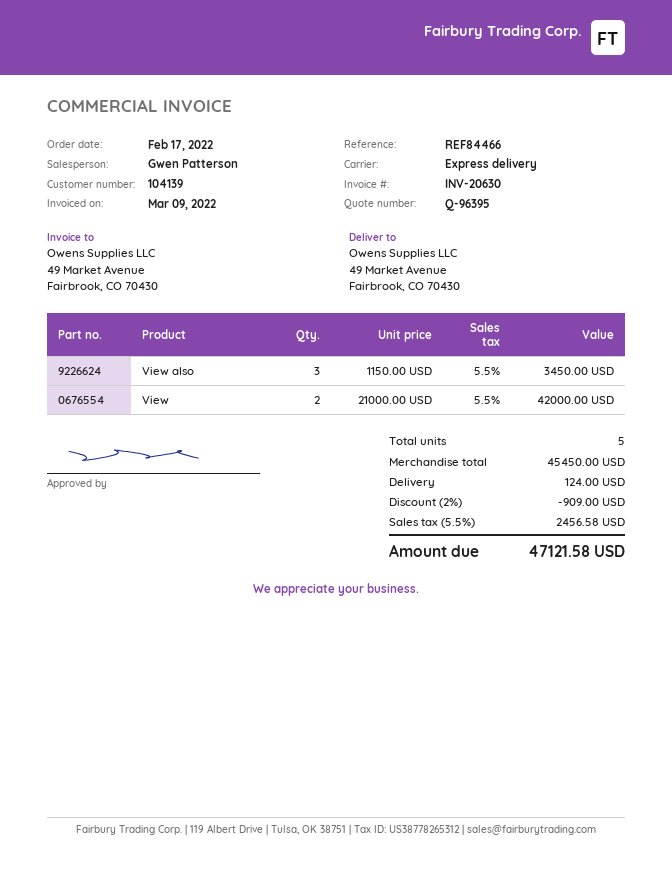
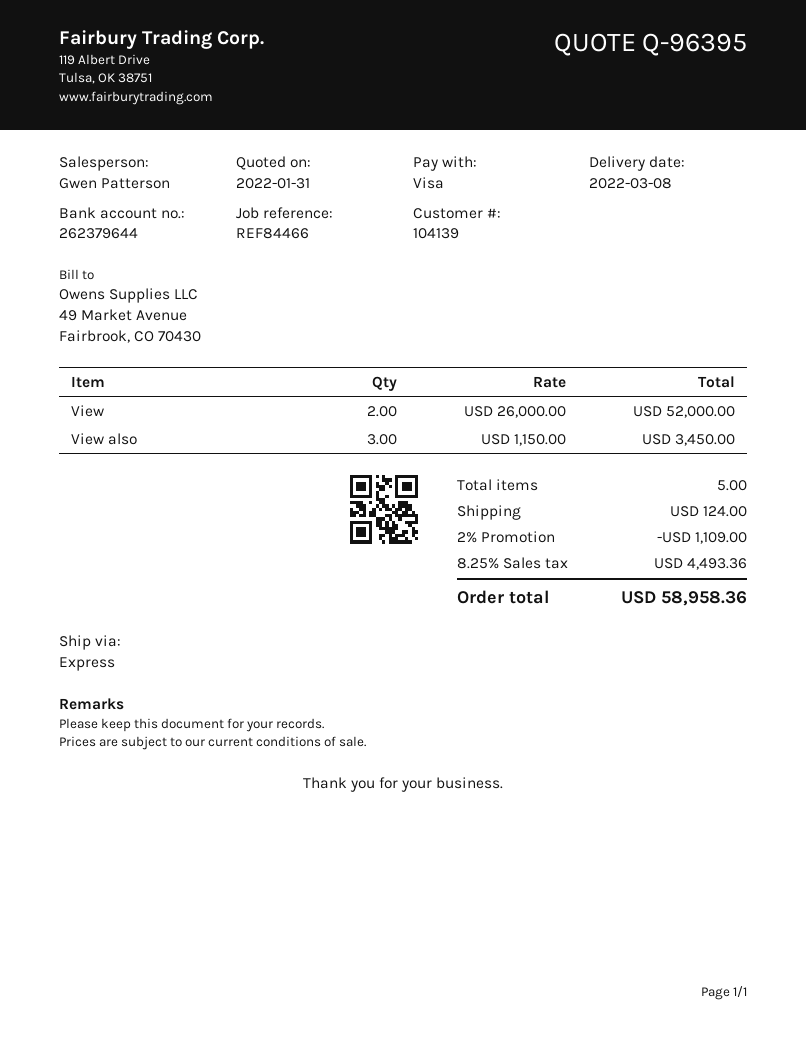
View: 2 x 21000.00 = 42000.00 -> 2 x 26000.00 = 52000.00
discount: 2% = 909.00 -> 2% = 1109.00
tax: 5.5% = 2456.58 -> 8.25% = 4493.36
total: 47121.58 -> 58958.36

